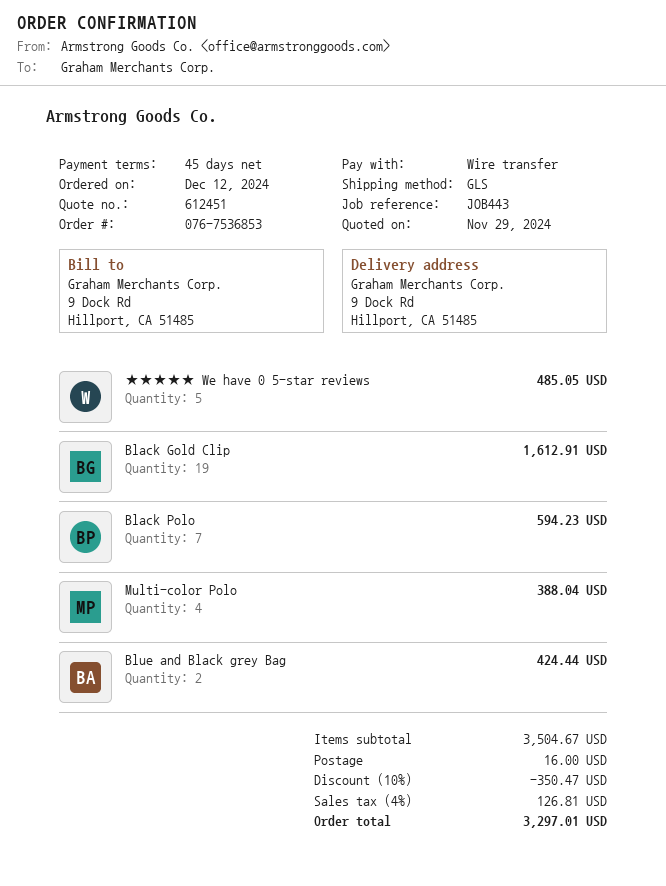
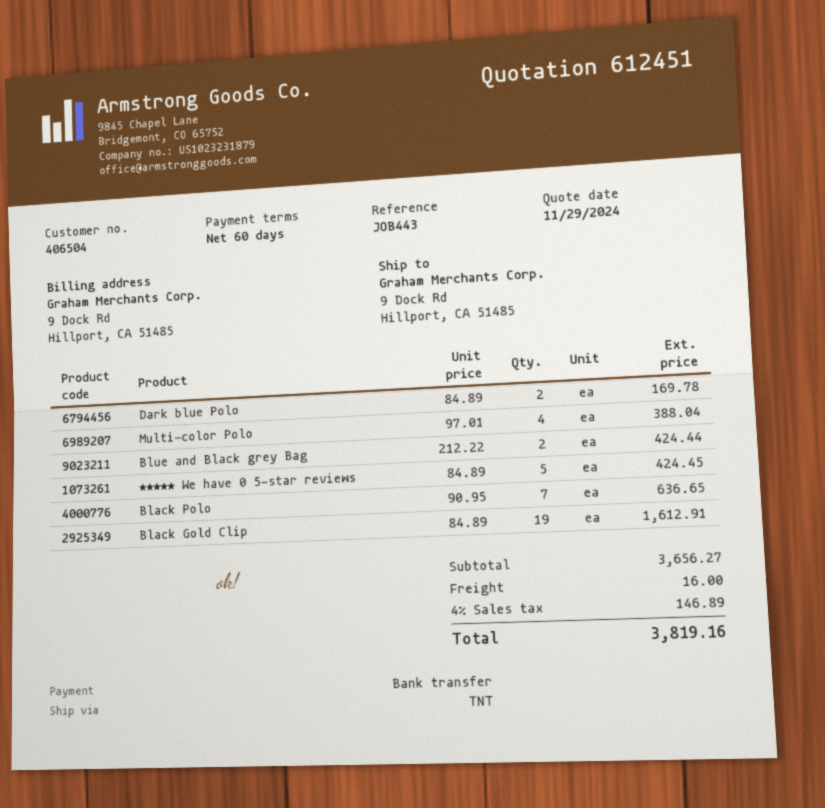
payment terms: 45 days -> 60 days
shipping method: GLS -> TNT
★★★★★ We have 0 5-star reviews: 5 for 485.05 -> 5 for 424.45
Black Polo: 7 for 594.23 -> 7 for 636.65
Dark blue Polo: none -> 2 for 169.78
subtotal: 3504.67 -> 3656.27
discount: 10% = 350.47 -> none
tax: 4% = 126.81 -> 4% = 146.89
total: 3297.01 -> 3819.16

